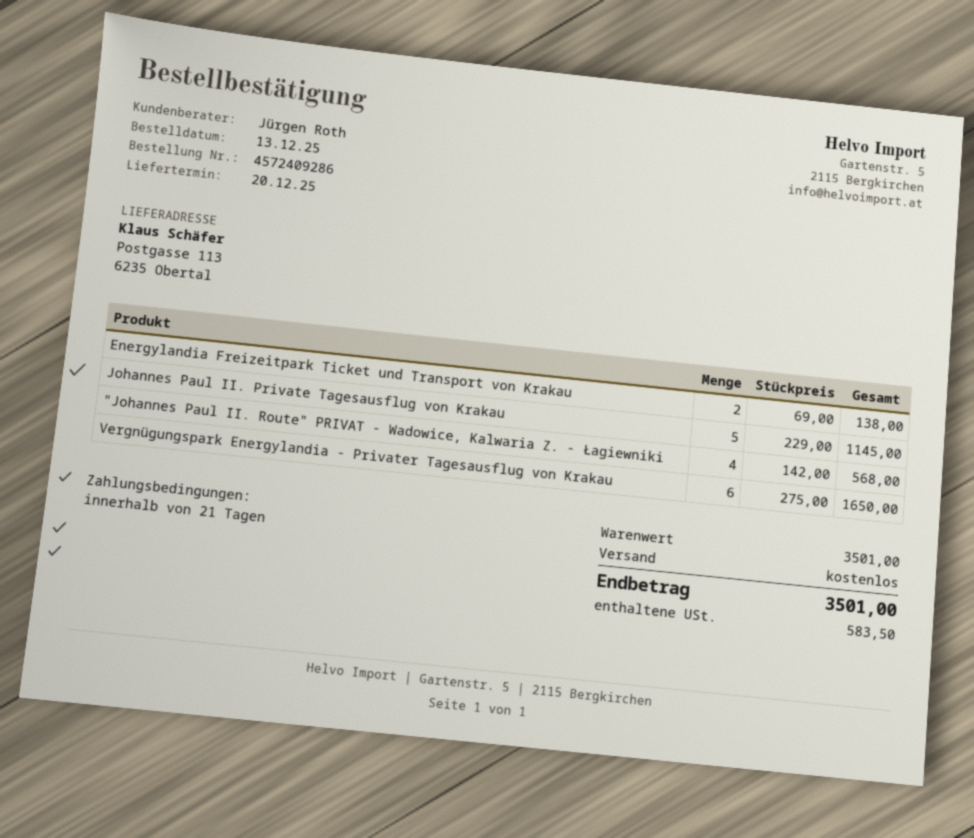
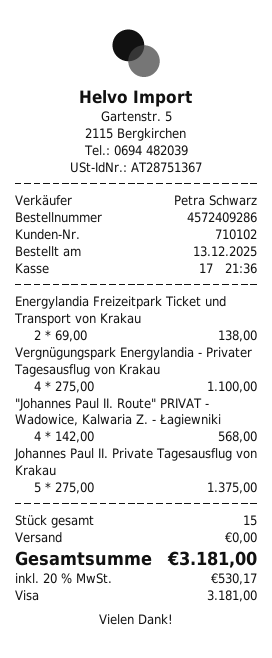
sales rep: Jürgen Roth -> Petra Schwarz
Johannes Paul II. Private Tagesausflug von Krakau: 5 x 229.00 = 1145.00 -> 5 x 275.00 = 1375.00
Vergnügungspark Energylandia - Privater Tagesausflug von Krakau: 6 x 275.00 = 1650.00 -> 4 x 275.00 = 1100.00
tax: 583.50 -> 530.17
total: 3501.00 -> 3181.00

